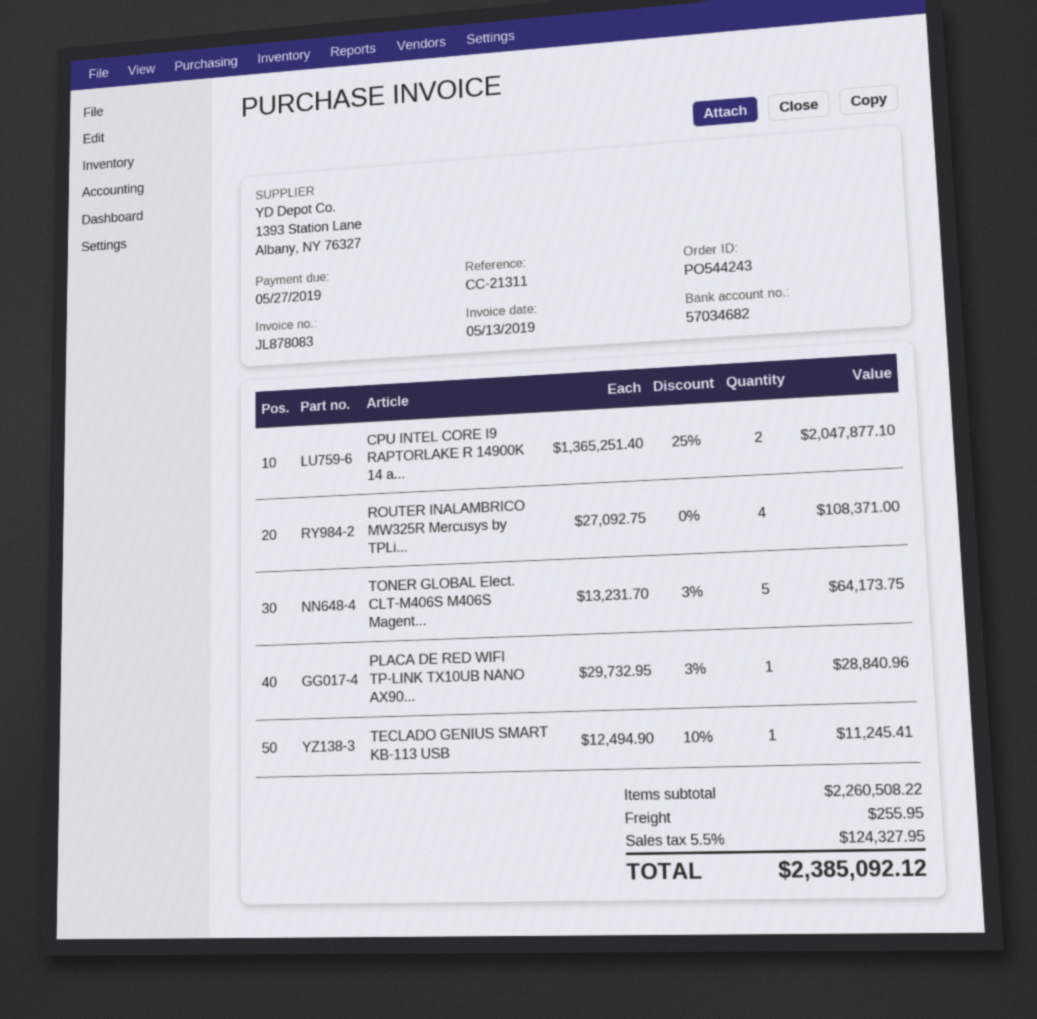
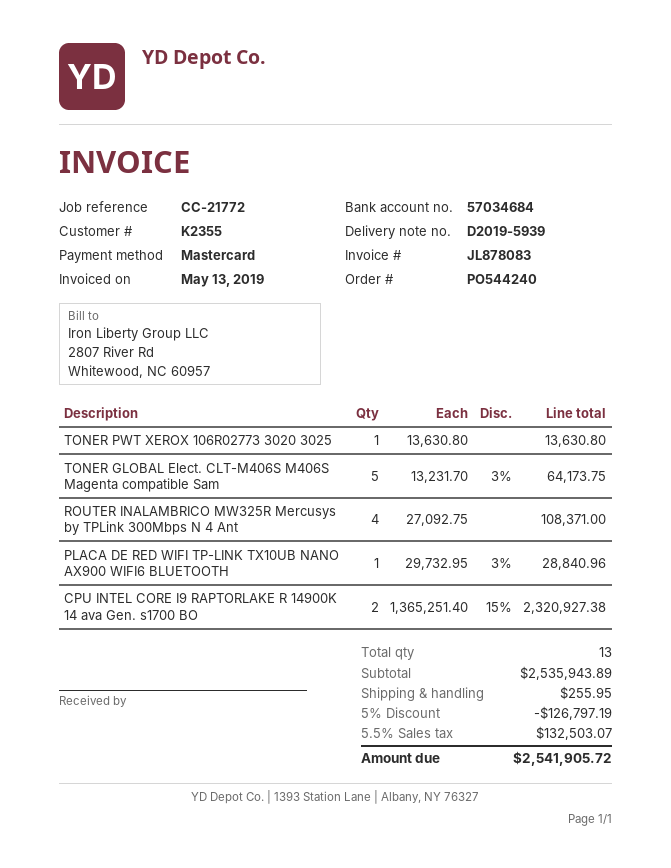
order number: PO544243 -> PO544240
reference: CC-21311 -> CC-21772
bank account: 57034682 -> 57034684
CPU INTEL CORE I9 RAPTORLAKE R 14900K 14 a...: 2 x 1365251.40 - 25% = 2047877.10 -> 2 x 1365251.40 - 15% = 2320927.38
TECLADO GENIUS SMART KB-113 USB: 1 x 12494.90 - 10% = 11245.41 -> none
TONER PWT XEROX 106R02773 3020 3025: none -> 1 x 13630.80 = 13630.80
subtotal: 2260508.22 -> 2535943.89
discount: none -> 5% = 126797.19
tax: 5.5% = 124327.95 -> 5.5% = 132503.07
total: 2385092.12 -> 2541905.72

